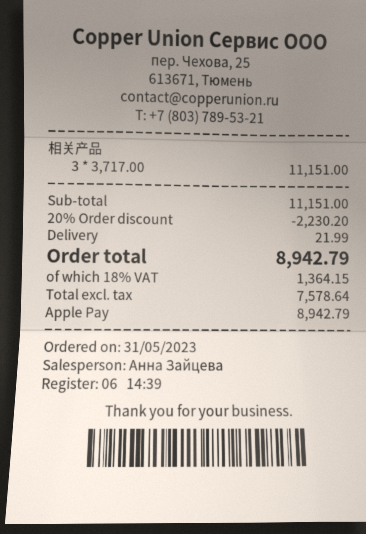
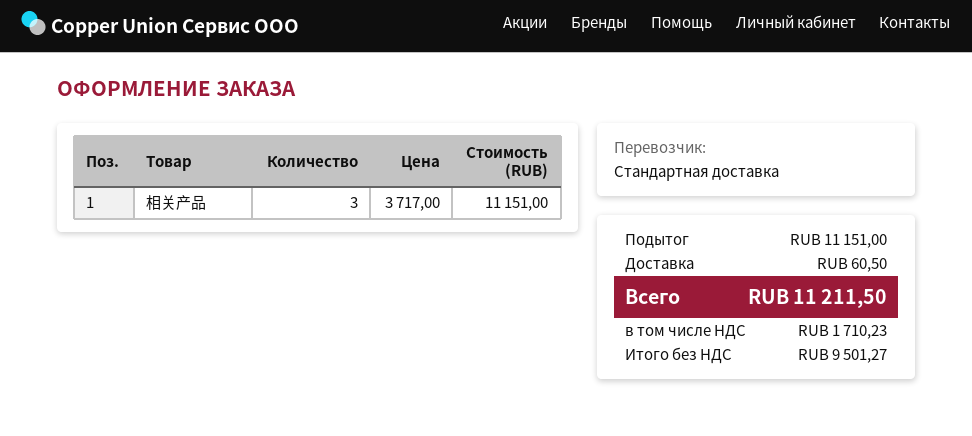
discount: 20% = 2230.20 -> none
shipping: 21.99 -> 60.50
net: 7578.64 -> 9501.27
tax: 1364.15 -> 1710.23
total: 8942.79 -> 11211.50

